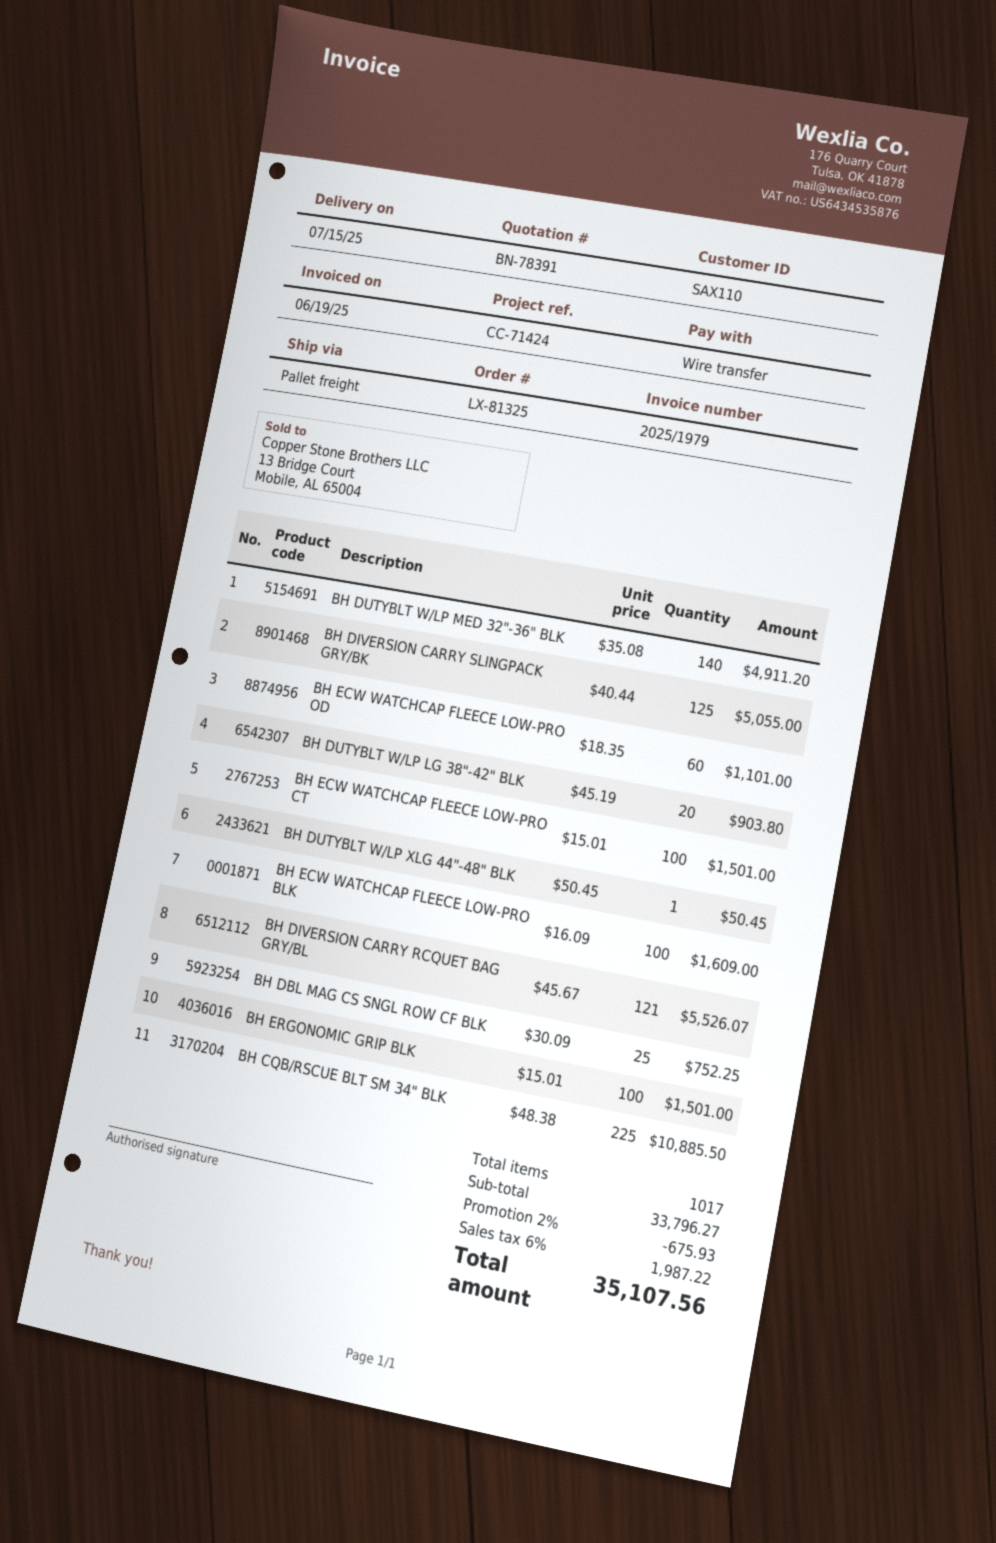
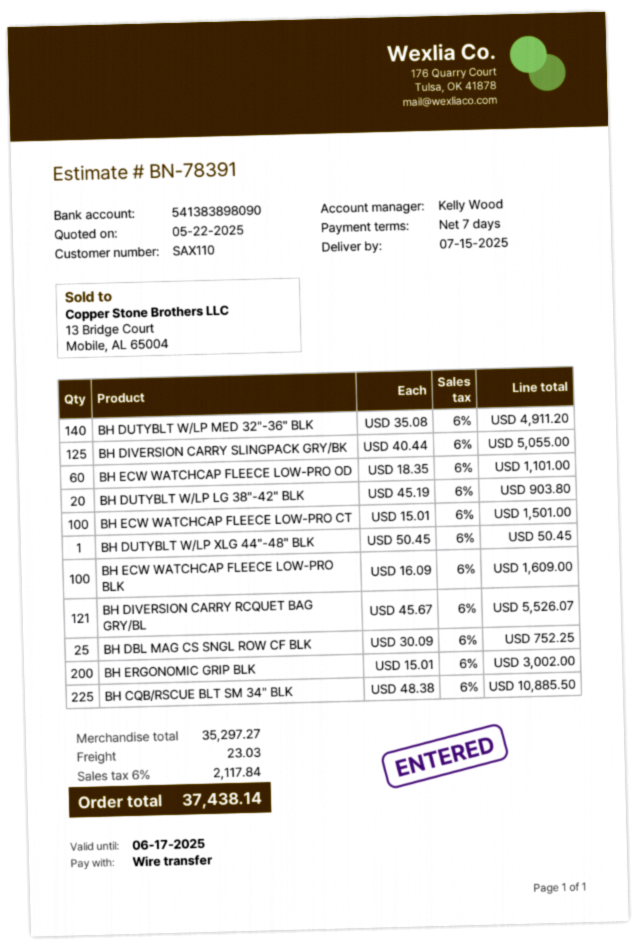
BH ERGONOMIC GRIP BLK: 100 x 15.01 = 1501.00 -> 200 x 15.01 = 3002.00
subtotal: 33796.27 -> 35297.27
discount: 2% = 675.93 -> none
shipping: none -> 23.03
tax: 6% = 1987.22 -> 6% = 2117.84
total: 35107.56 -> 37438.14

